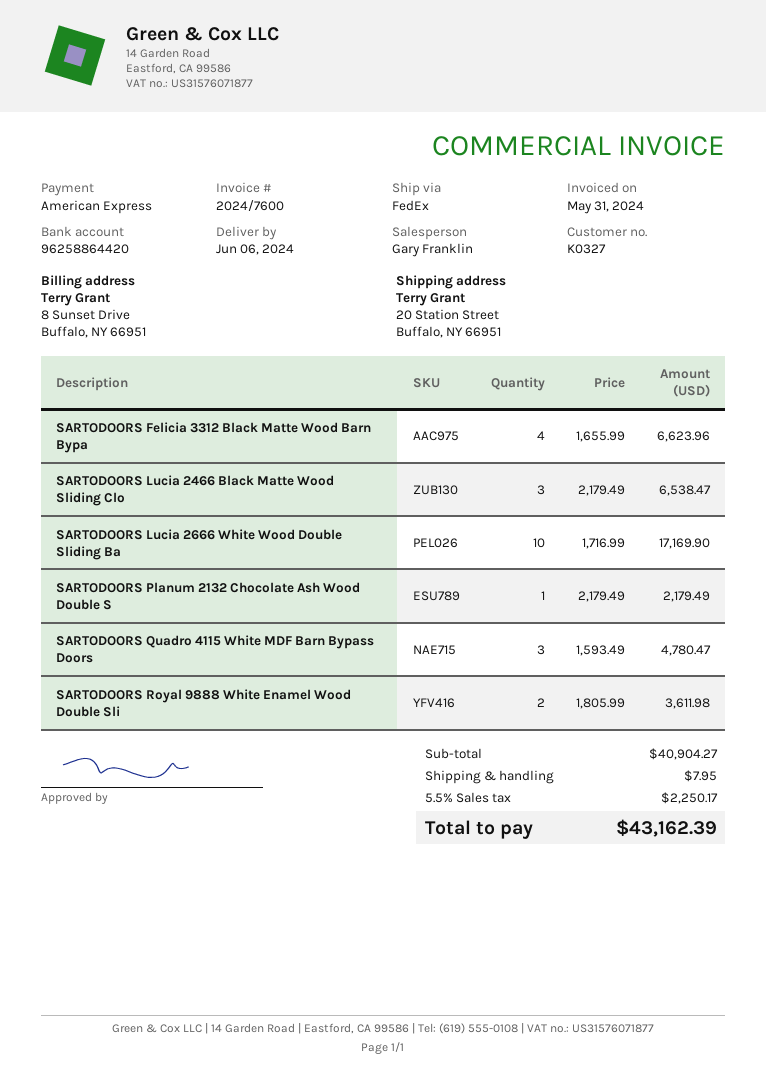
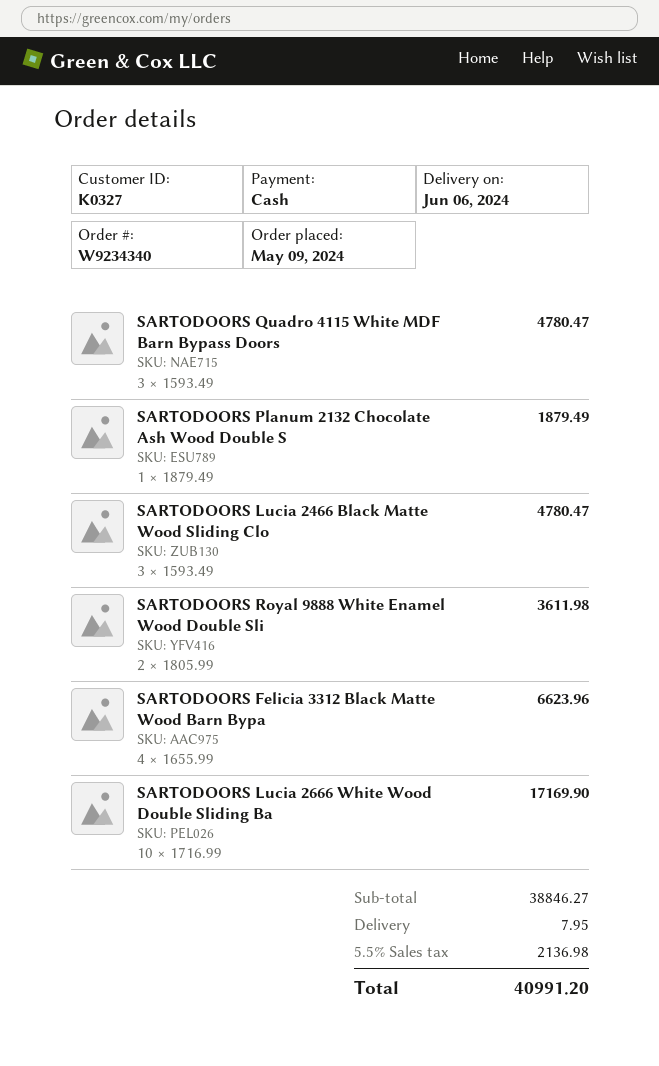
payment method: American Express -> cash
SARTODOORS Lucia 2466 Black Matte Wood Sliding Clo: 3 x 2179.49 = 6538.47 -> 3 x 1593.49 = 4780.47
SARTODOORS Planum 2132 Chocolate Ash Wood Double S: 1 x 2179.49 = 2179.49 -> 1 x 1879.49 = 1879.49
subtotal: 40904.27 -> 38846.27
tax: 5.5% = 2250.17 -> 5.5% = 2136.98
total: 43162.39 -> 40991.20

